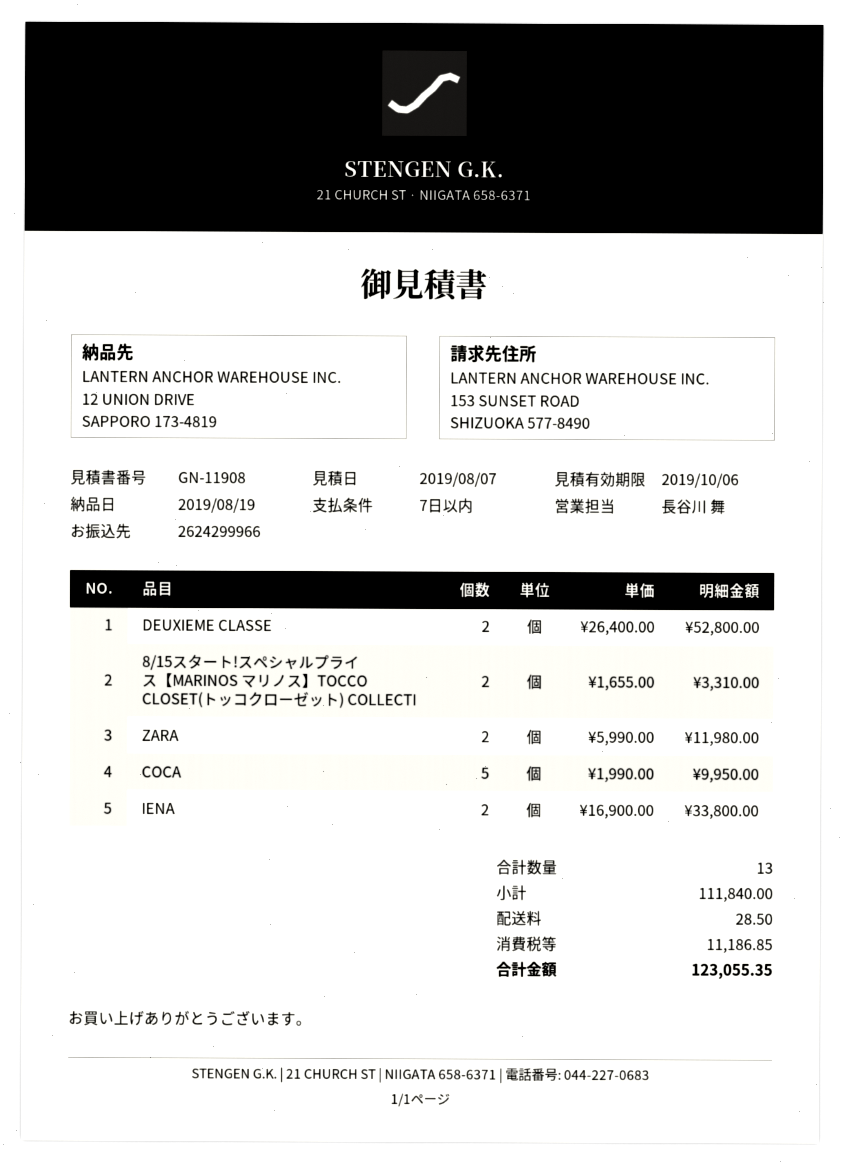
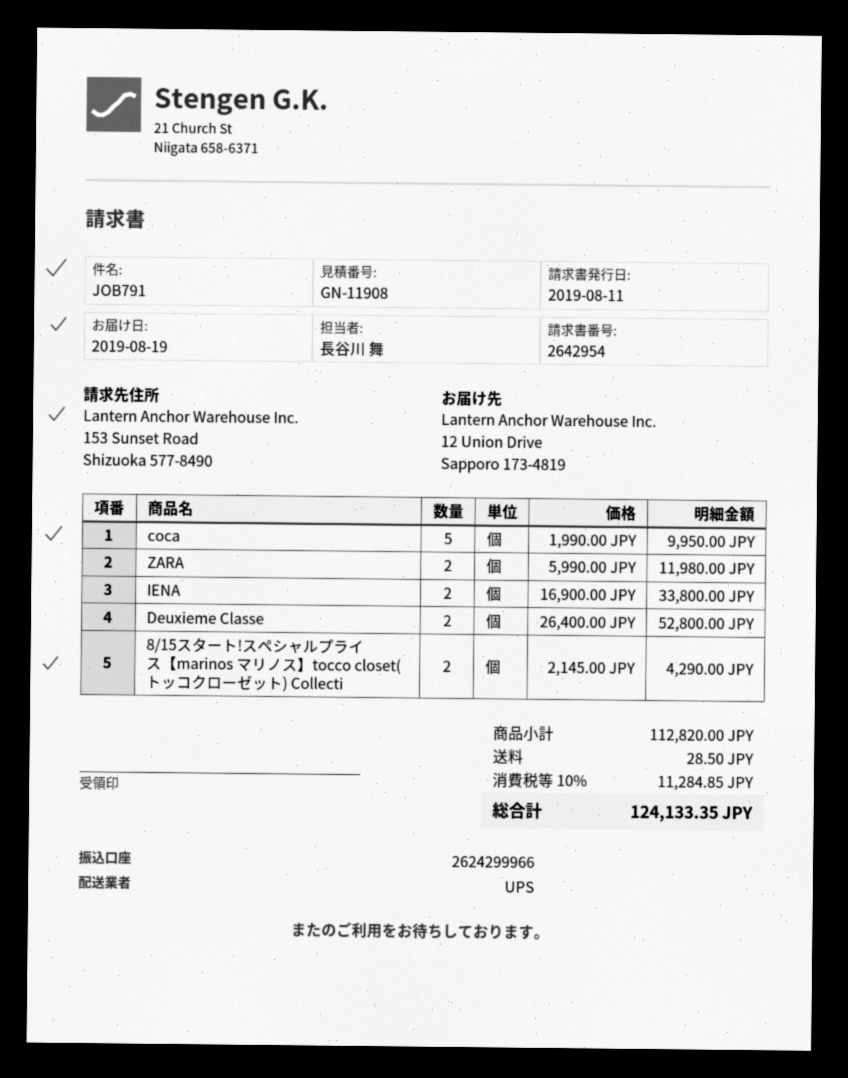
8/15スタート!スペシャルプライス【MARINOS マリノス】TOCCO CLOSET(トッコクローゼット) COLLECTI: 2 x 1655.00 = 3310.00 -> 2 x 2145.00 = 4290.00
subtotal: 111840.00 -> 112820.00
tax: 11186.85 -> 11284.85
total: 123055.35 -> 124133.35

